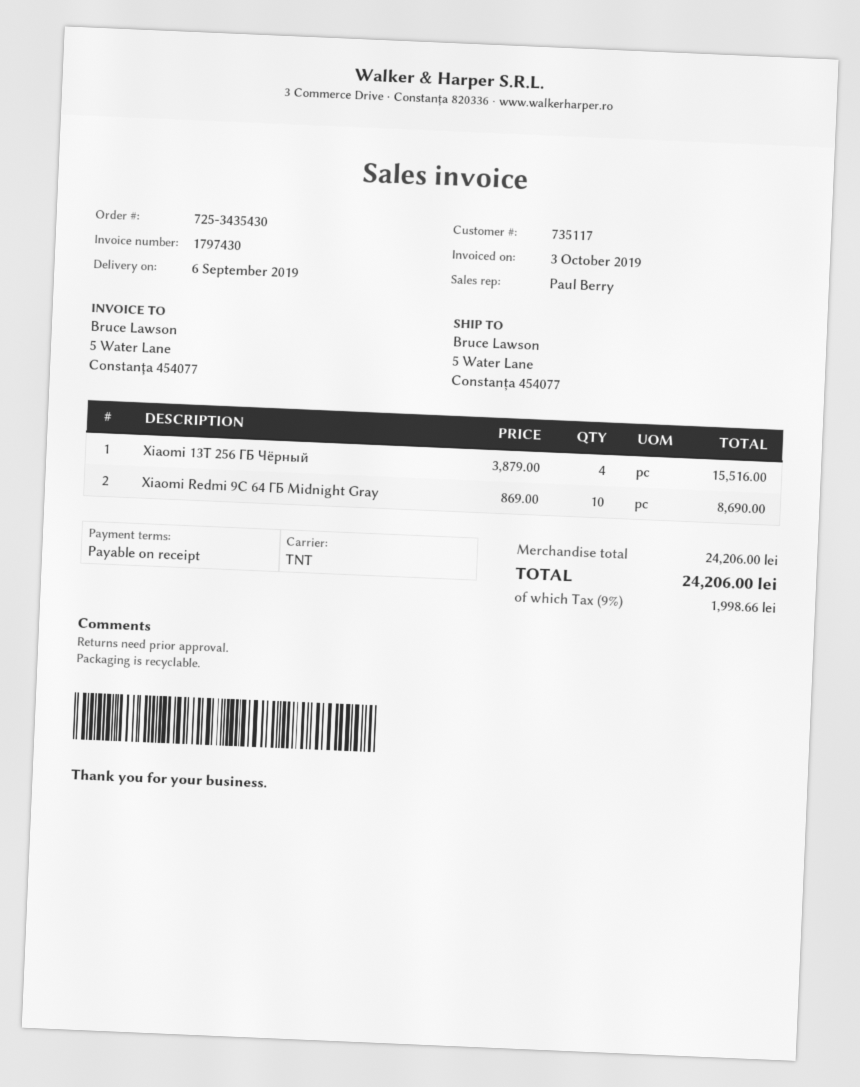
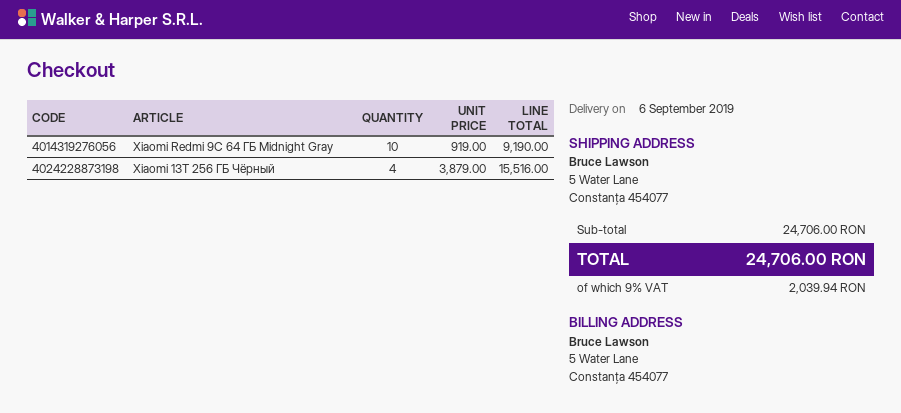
Xiaomi Redmi 9C 64 ГБ Midnight Gray: 10 x 869.00 = 8690.00 -> 10 x 919.00 = 9190.00
subtotal: 24206.00 -> 24706.00
tax: 9% = 1998.66 -> 9% = 2039.94
total: 24206.00 -> 24706.00

